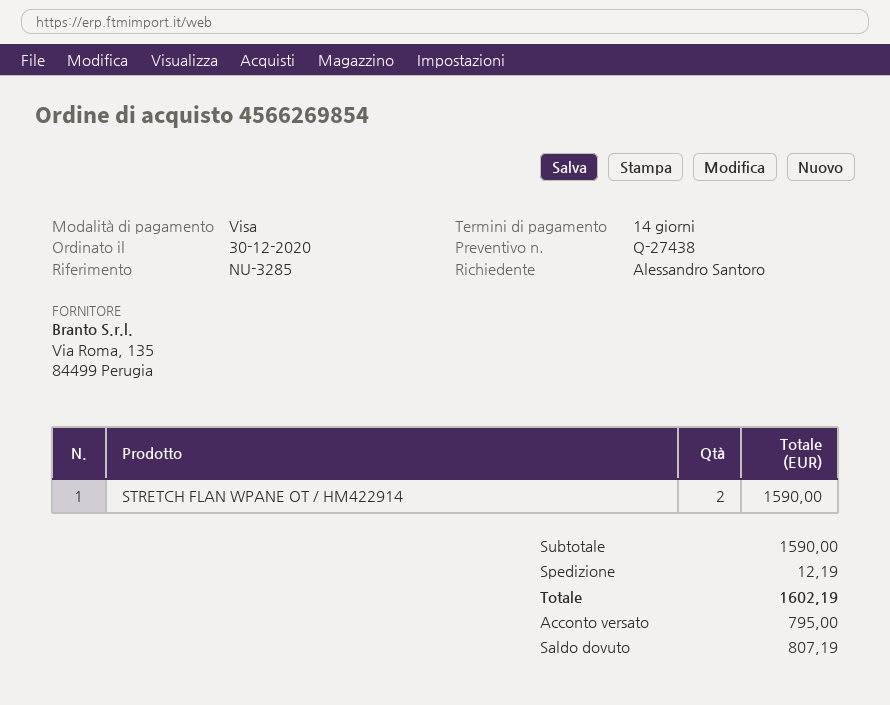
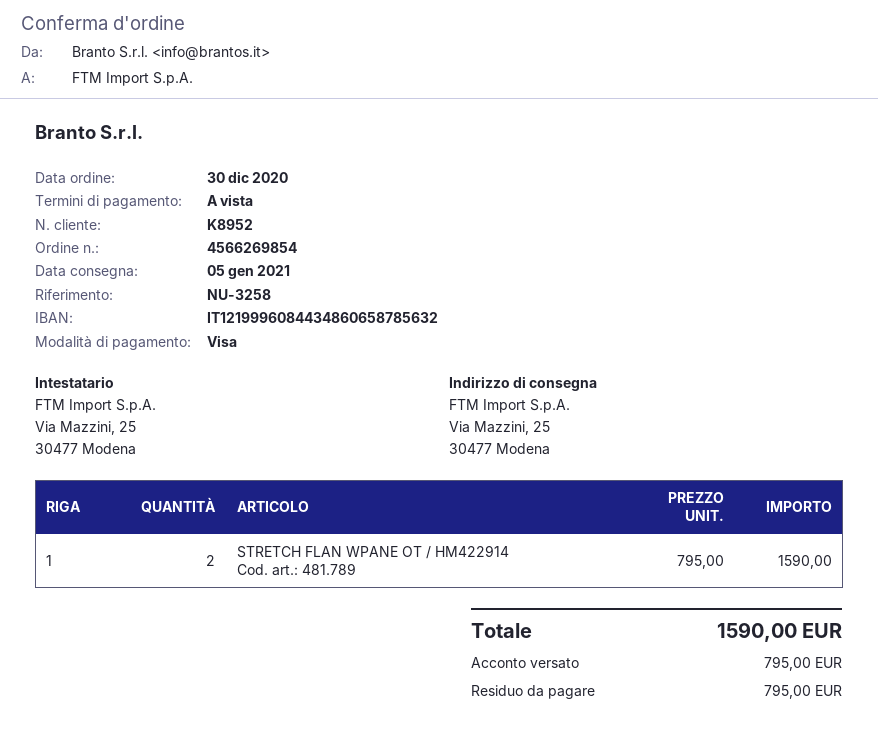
payment terms: 14 days -> on receipt
reference: NU-3285 -> NU-3258
shipping: 12.19 -> none
total: 1602.19 -> 1590.00
balance: 807.19 -> 795.00

